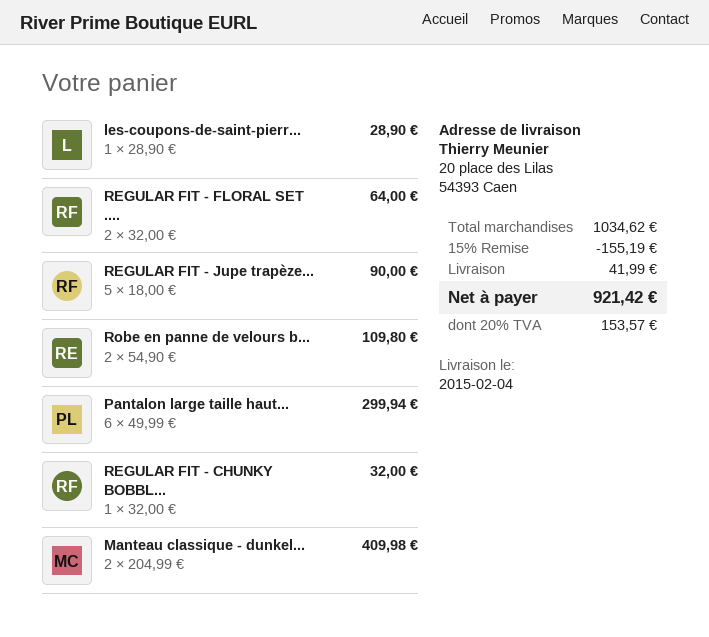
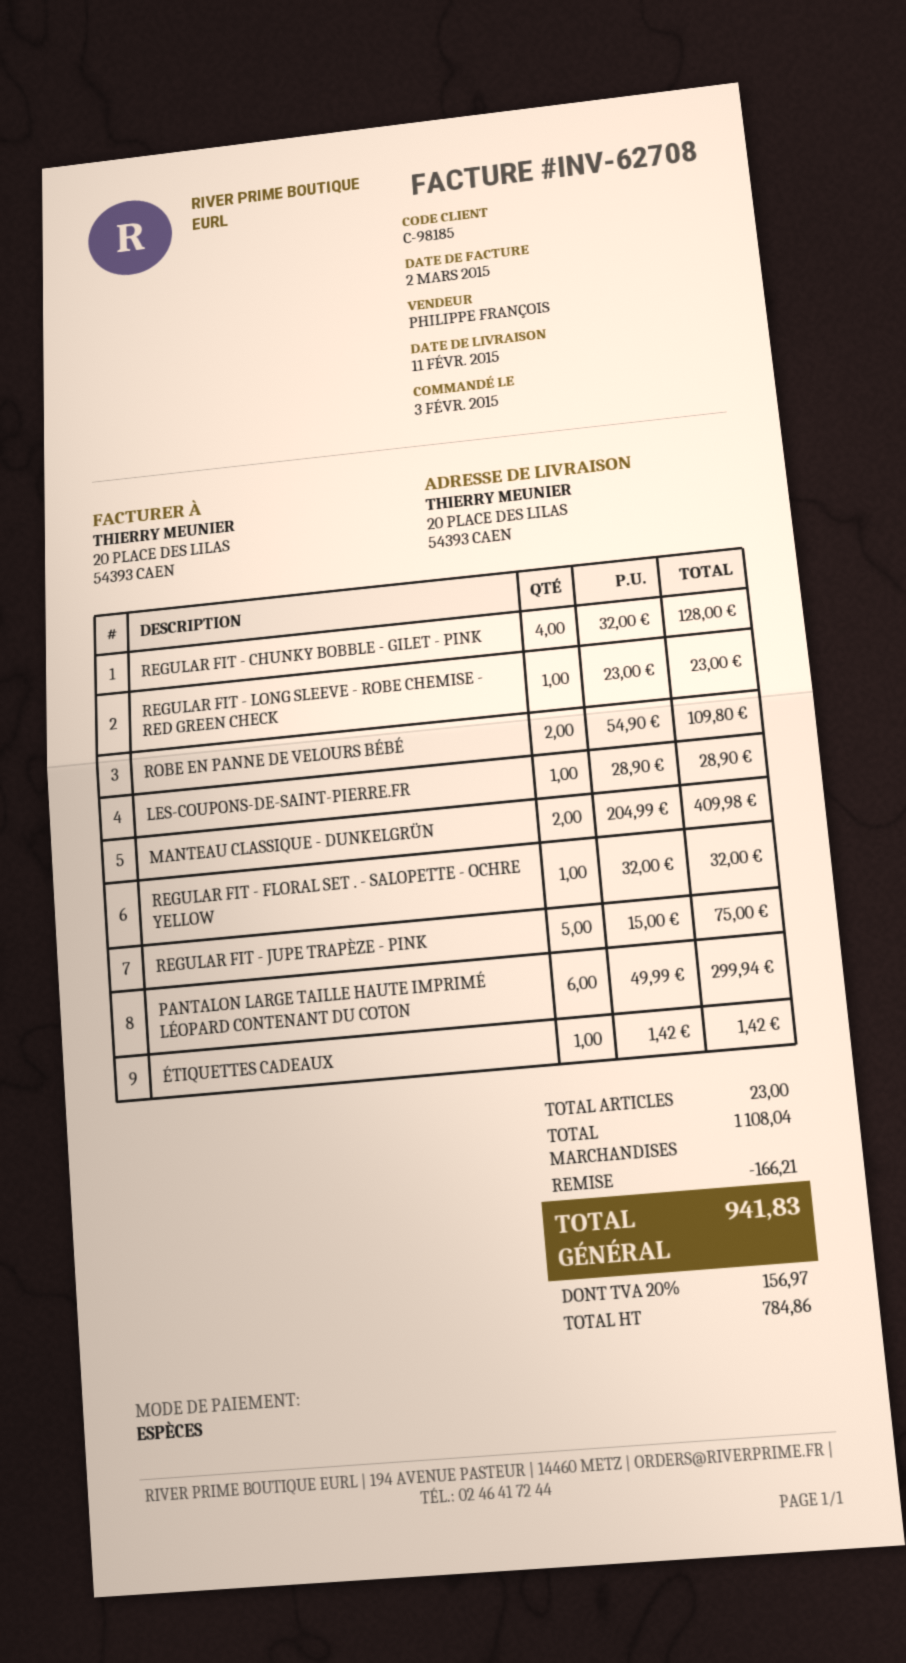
delivery date: 2015-02-04 -> 2015-02-11
REGULAR FIT - FLORAL SET ....: 2 x 32.00 = 64.00 -> 1 x 32.00 = 32.00
REGULAR FIT - Jupe trapèze...: 5 x 18.00 = 90.00 -> 5 x 15.00 = 75.00
REGULAR FIT - CHUNKY BOBBL...: 1 x 32.00 = 32.00 -> 4 x 32.00 = 128.00
REGULAR FIT - LONG SLEEVE - ROBE CHEMISE - RED GREEN CHECK: none -> 1 x 23.00 = 23.00
ÉTIQUETTES CADEAUX: none -> 1 x 1.42 = 1.42
subtotal: 1034.62 -> 1108.04
discount: 155.19 -> 166.21
shipping: 41.99 -> none
tax: 20% = 153.57 -> 20% = 156.97
total: 921.42 -> 941.83

